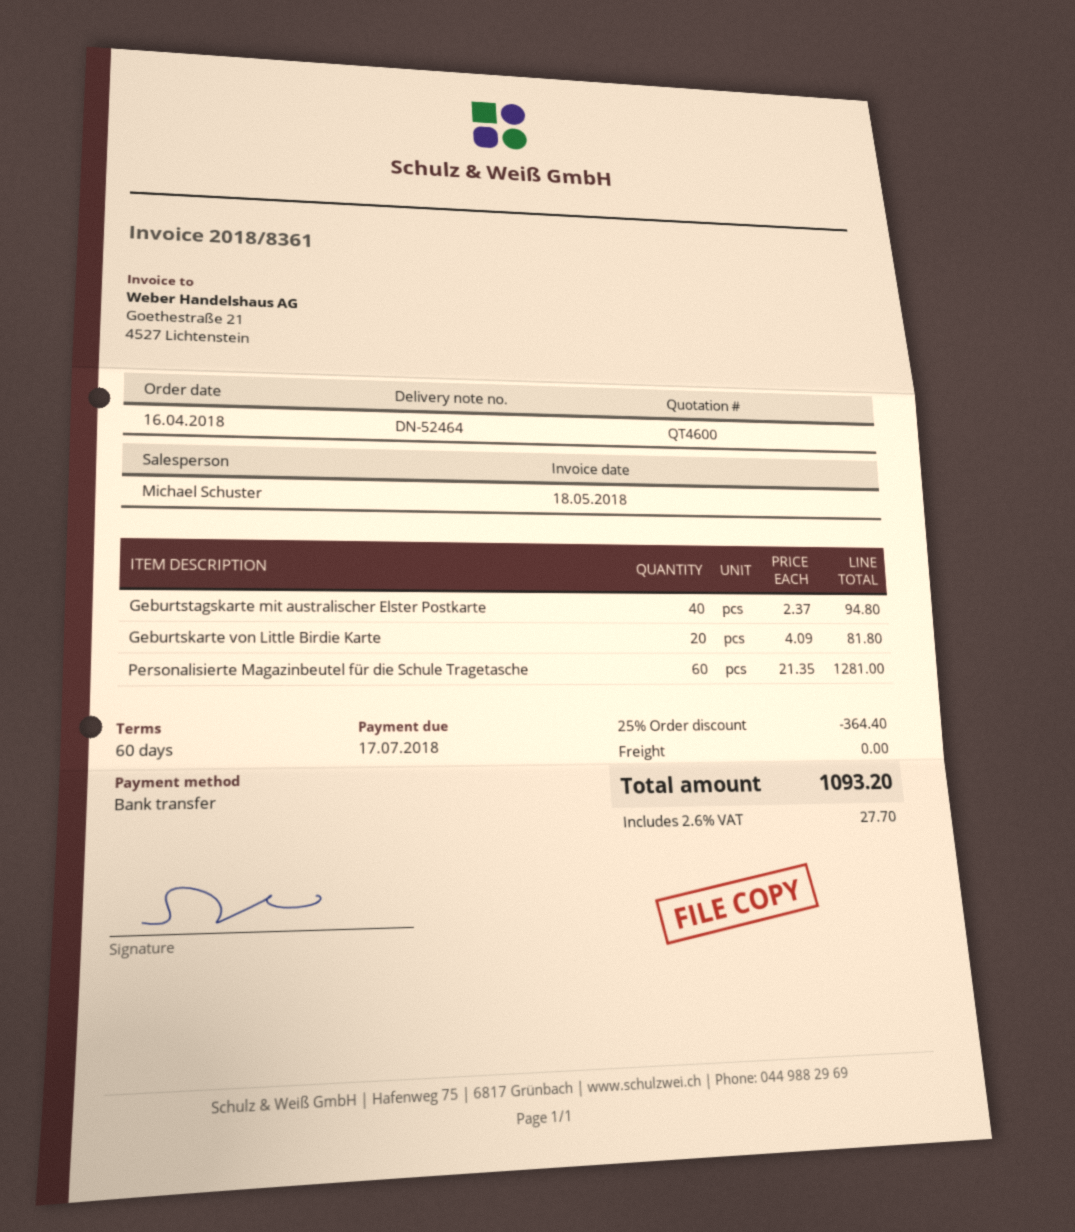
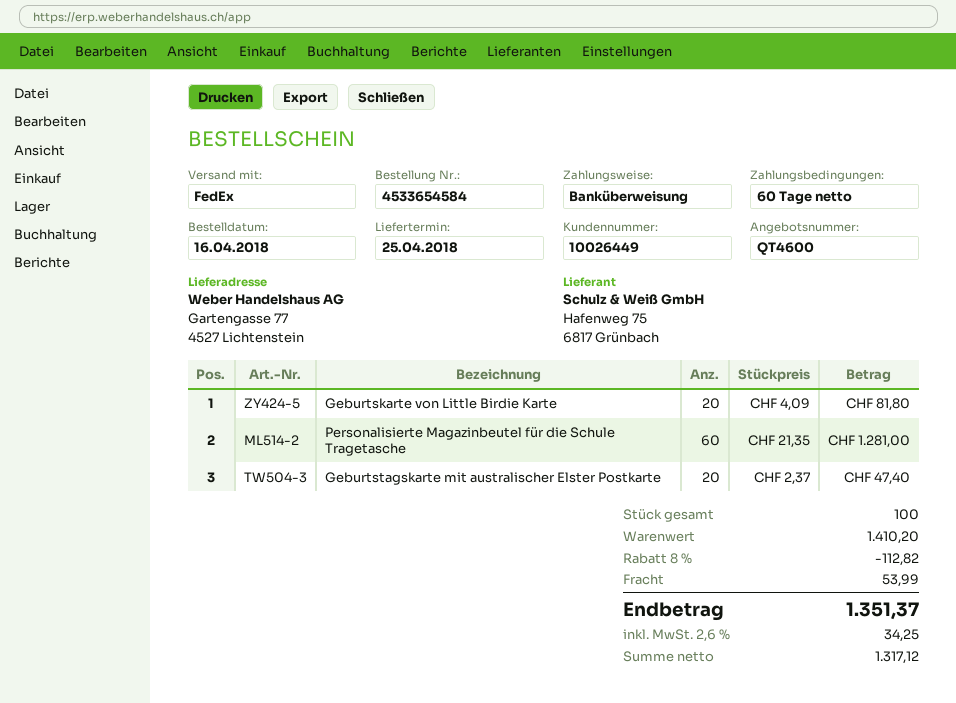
Geburtstagskarte mit australischer Elster Postkarte: 40 x 2.37 = 94.80 -> 20 x 2.37 = 47.40
discount: 25% = 364.40 -> 8% = 112.82
shipping: 0.00 -> 53.99
tax: 2.6% = 27.70 -> 2.6% = 34.25
total: 1093.20 -> 1351.37

